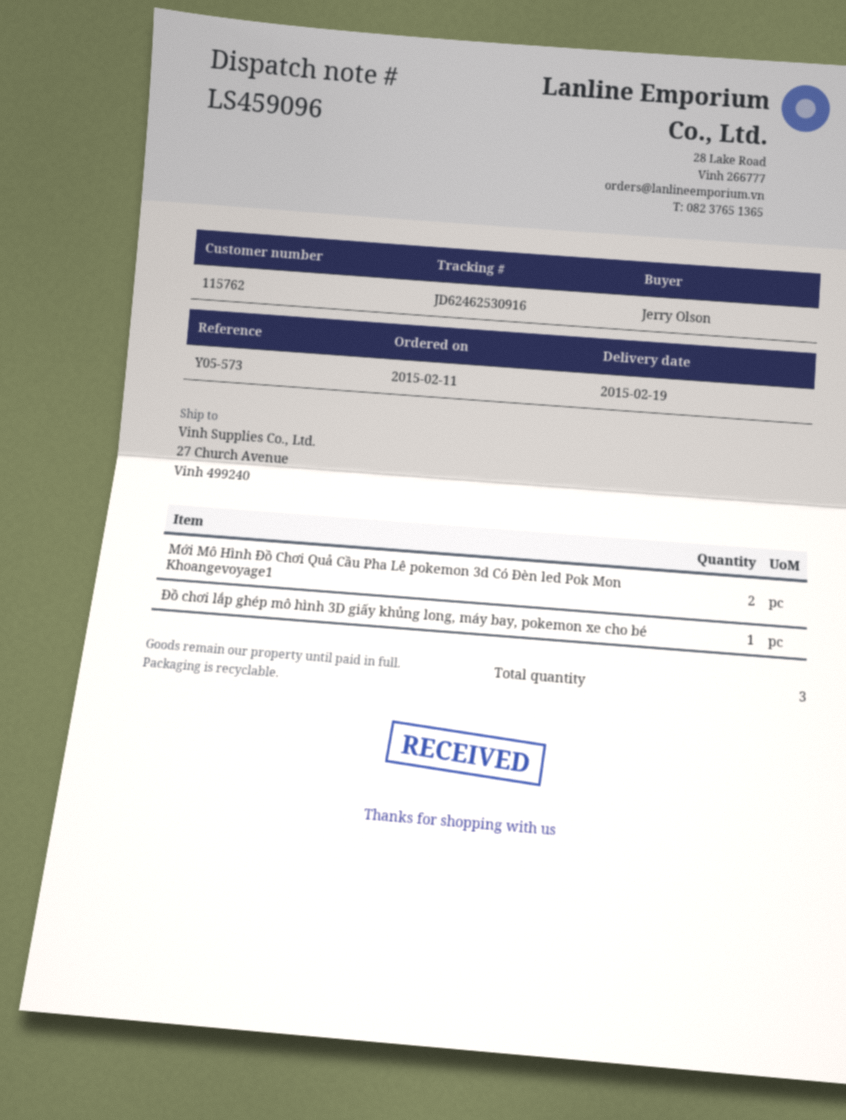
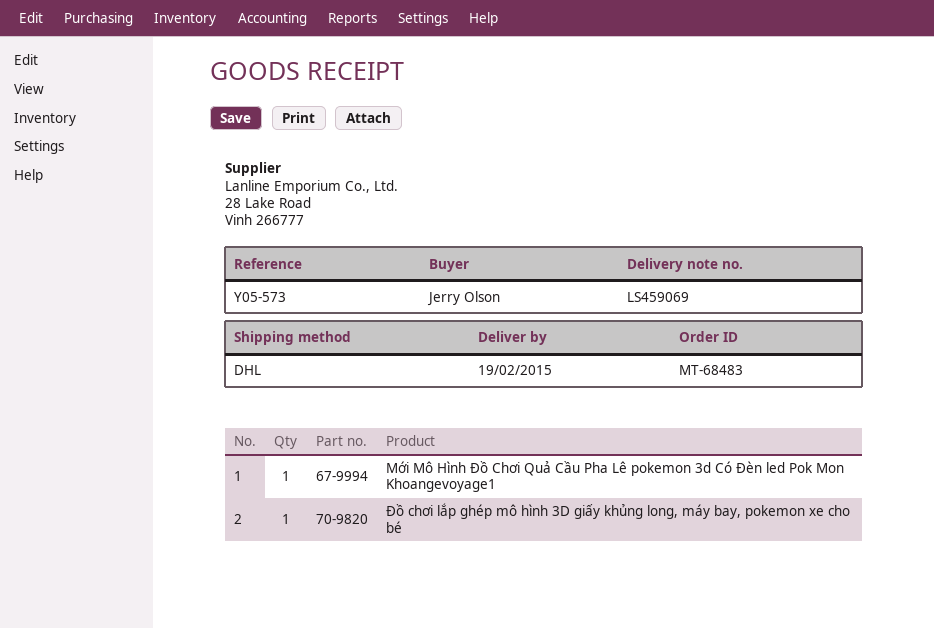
delivery note number: LS459096 -> LS459069
Mới Mô Hình Đồ Chơi Quả Cầu Pha Lê pokemon 3d Có Đèn led Pok Mon Khoangevoyage1: 2 -> 1

